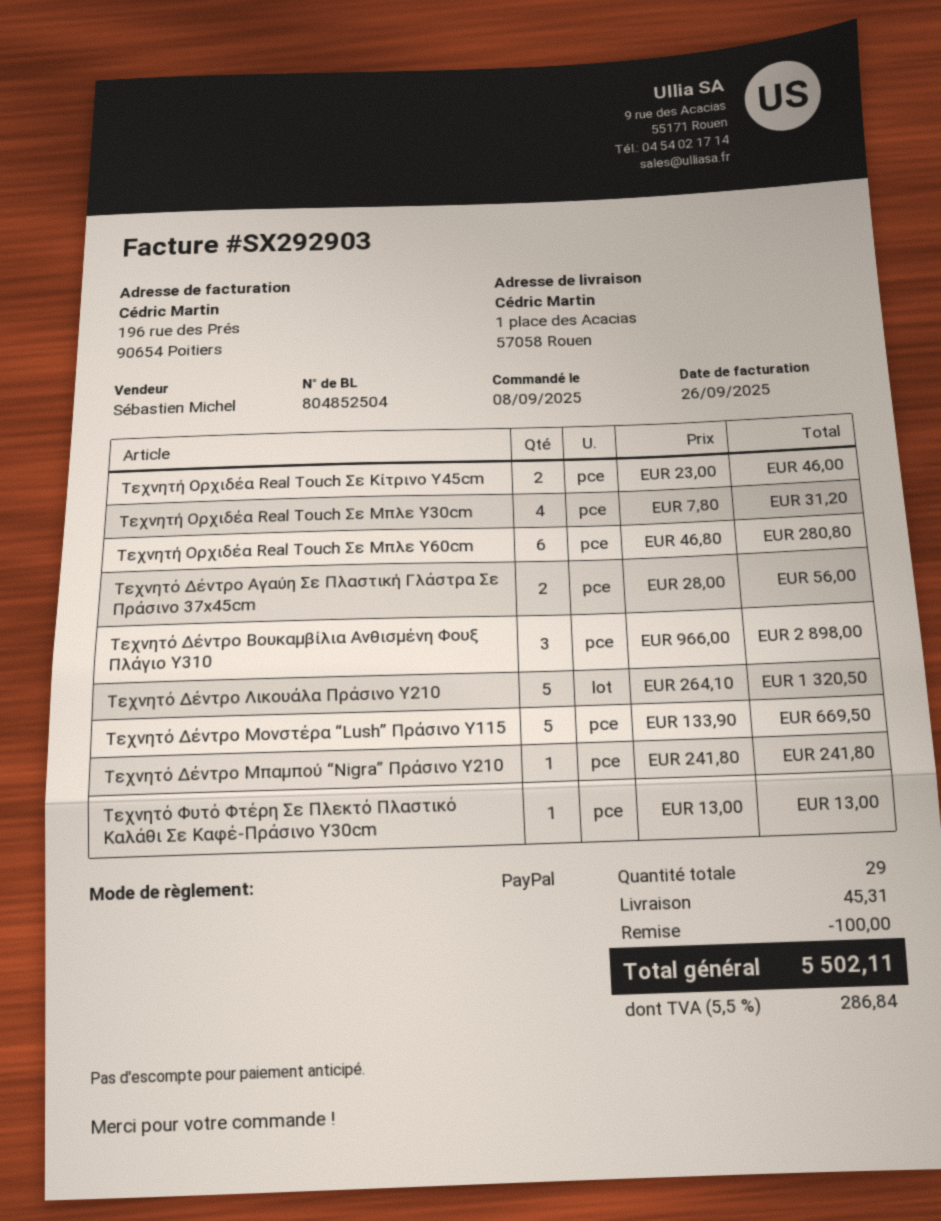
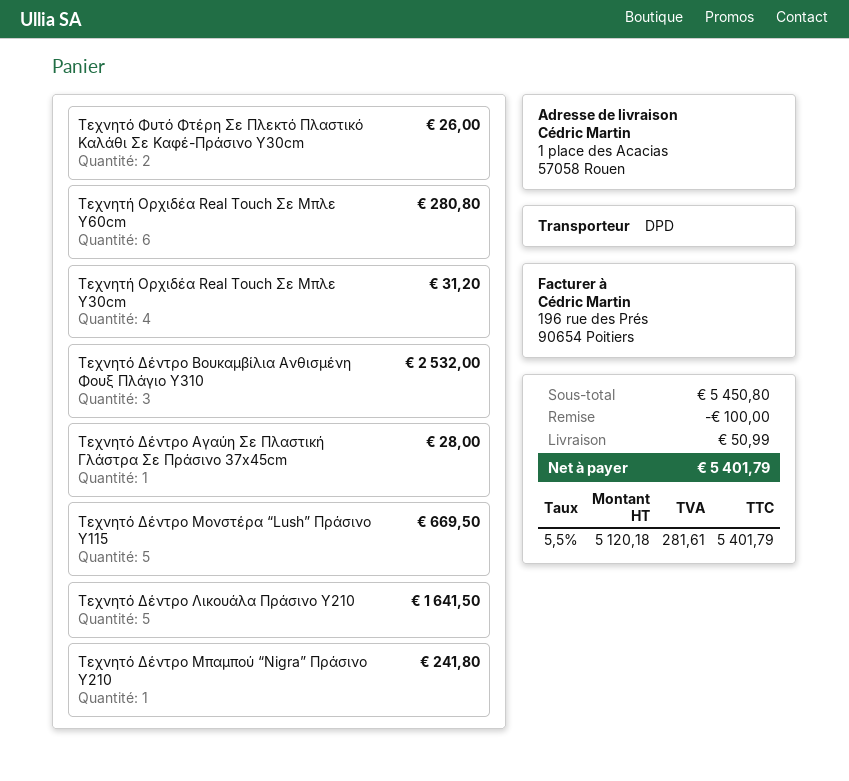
Τεχνητή Ορχιδέα Real Touch Σε Κίτρινο Y45cm: 2 for 46.00 -> none
Τεχνητό Δέντρο Αγαύη Σε Πλαστική Γλάστρα Σε Πράσινο 37x45cm: 2 for 56.00 -> 1 for 28.00
Τεχνητό Δέντρο Βουκαμβίλια Ανθισμένη Φουξ Πλάγιο Y310: 3 for 2898.00 -> 3 for 2532.00
Τεχνητό Δέντρο Λικουάλα Πράσινο Υ210: 5 for 1320.50 -> 5 for 1641.50
Τεχνητό Φυτό Φτέρη Σε Πλεκτό Πλαστικό Καλάθι Σε Καφέ-Πράσινο Y30cm: 1 for 13.00 -> 2 for 26.00
shipping: 45.31 -> 50.99
tax: 5.5% = 286.84 -> 5.5% = 281.61
total: 5502.11 -> 5401.79

